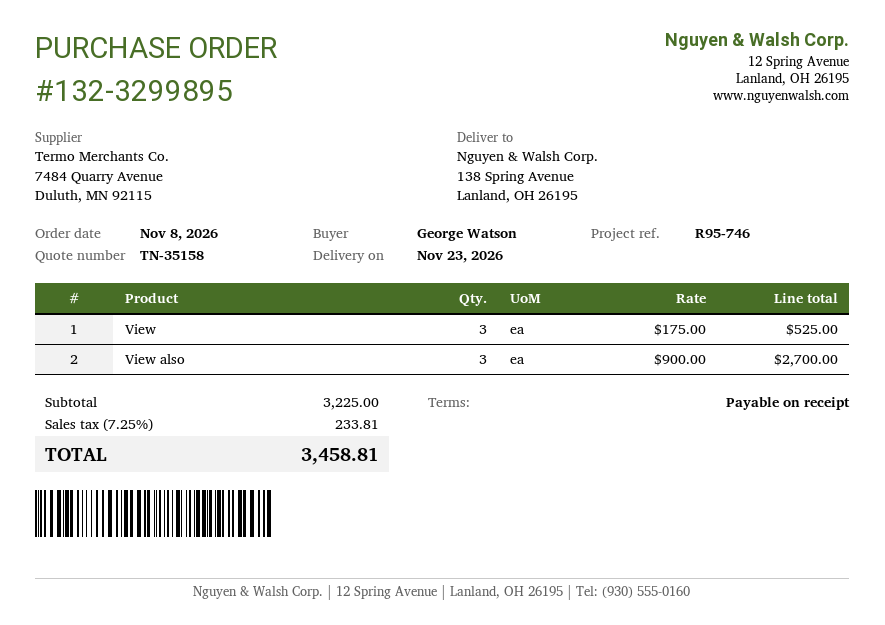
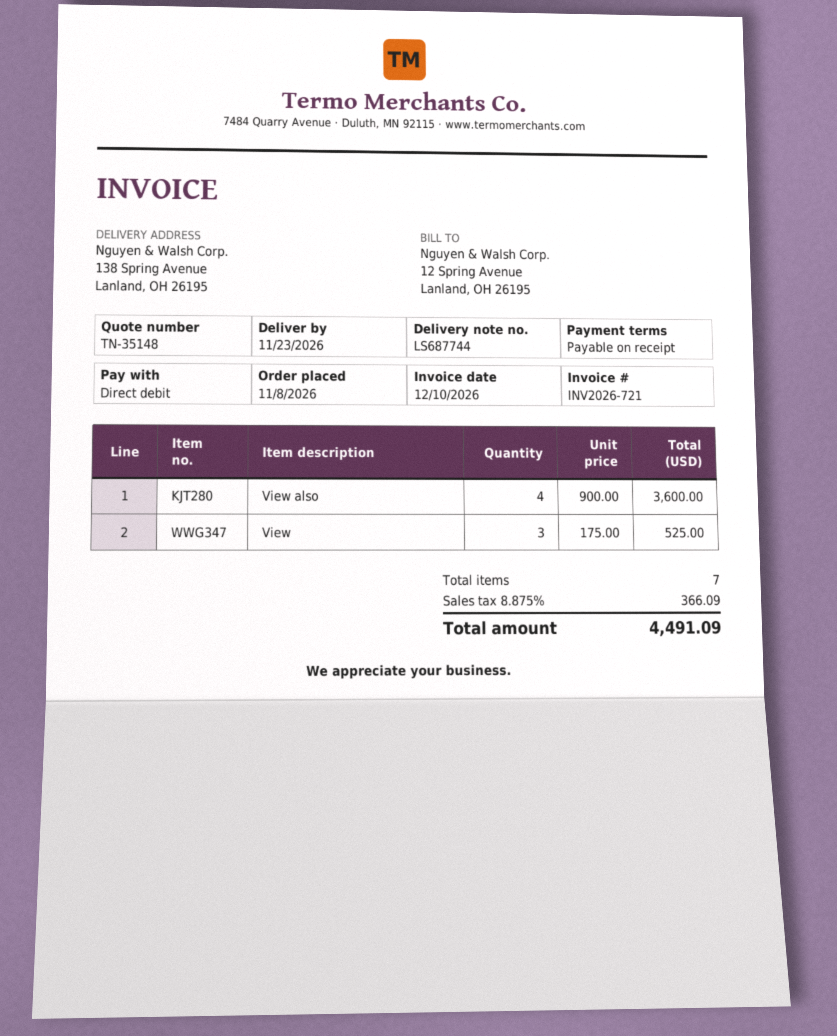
quote number: TN-35158 -> TN-35148
View also: 3 x 900.00 = 2700.00 -> 4 x 900.00 = 3600.00
tax: 7.25% = 233.81 -> 8.875% = 366.09
total: 3458.81 -> 4491.09

